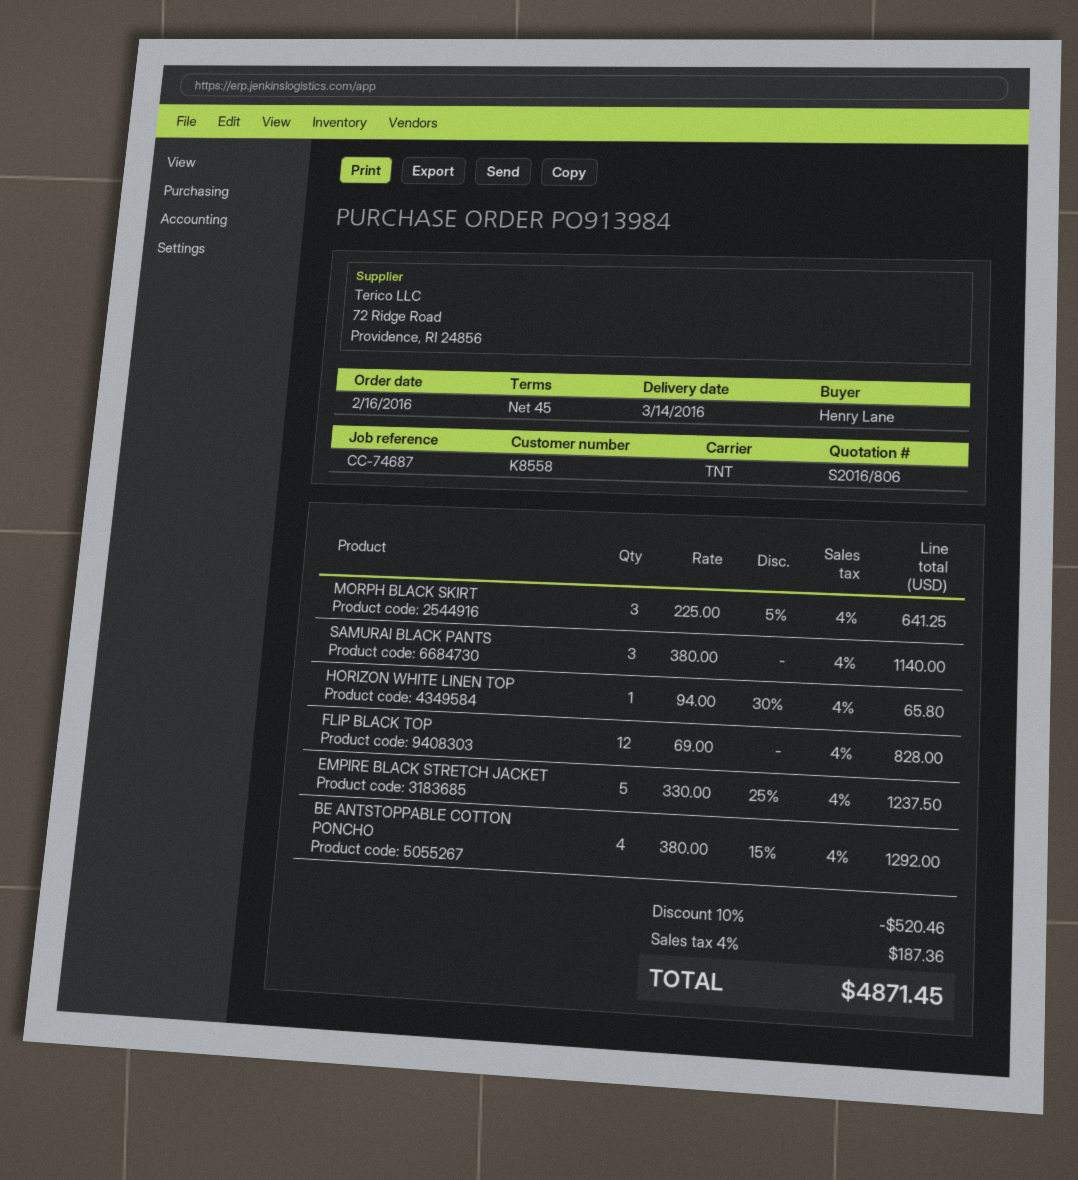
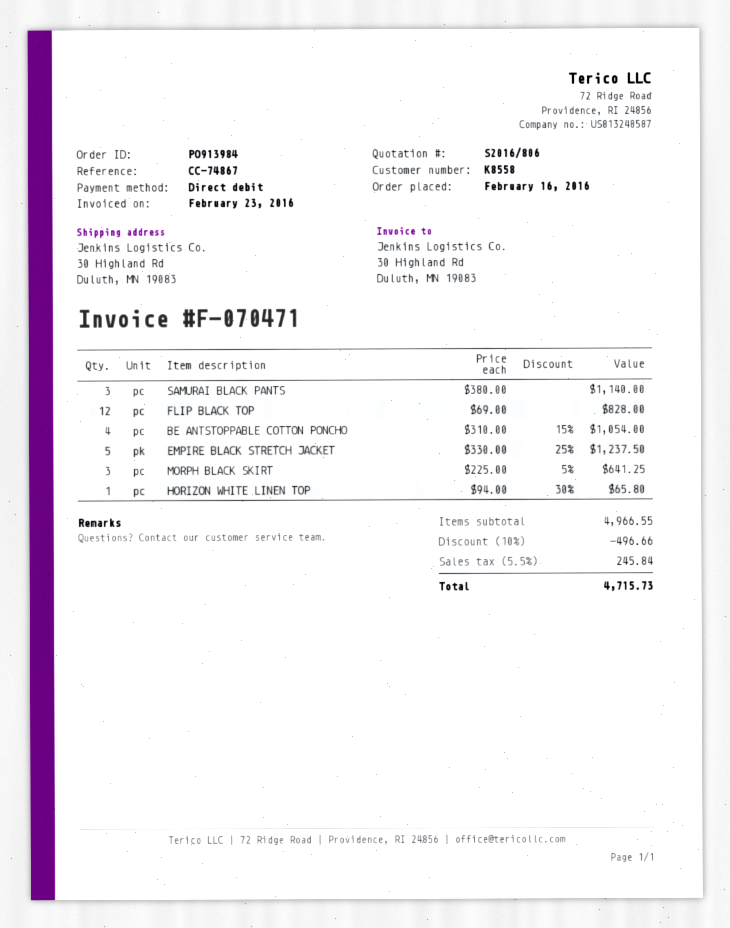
reference: CC-74687 -> CC-74867
BE ANTSTOPPABLE COTTON PONCHO: 4 x 380.00 - 15% = 1292.00 -> 4 x 310.00 - 15% = 1054.00
discount: 10% = 520.46 -> 10% = 496.66
tax: 4% = 187.36 -> 5.5% = 245.84
total: 4871.45 -> 4715.73

